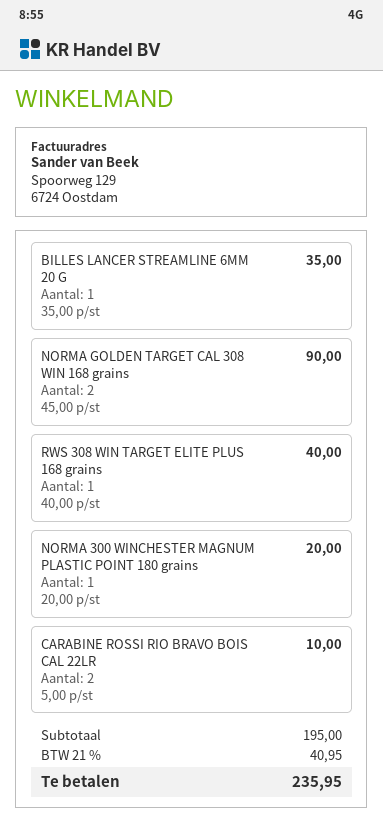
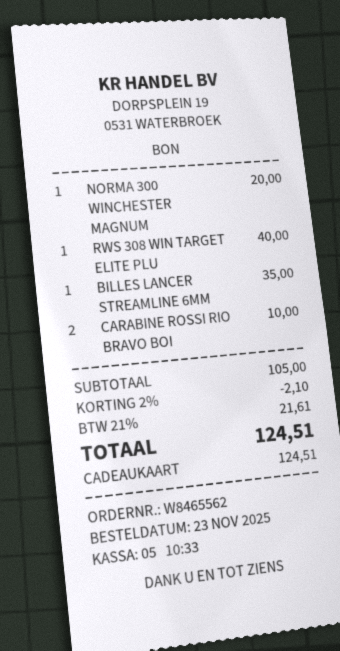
NORMA GOLDEN TARGET CAL 308 WIN 168 grains: 2 for 90.00 -> none
subtotal: 195.00 -> 105.00
discount: none -> 2% = 2.10
tax: 21% = 40.95 -> 21% = 21.61
total: 235.95 -> 124.51

